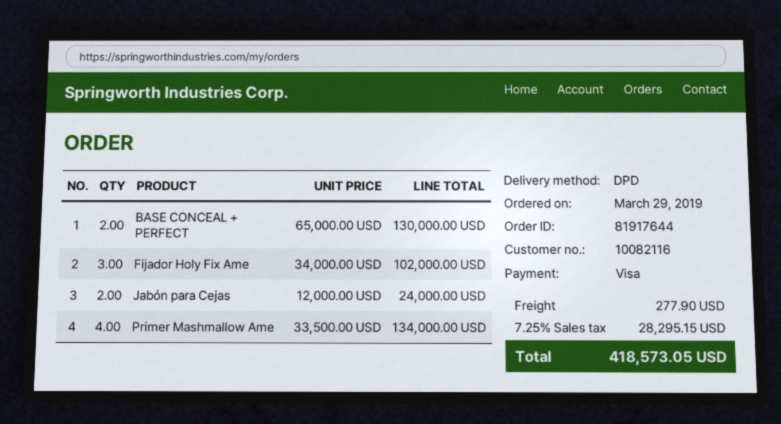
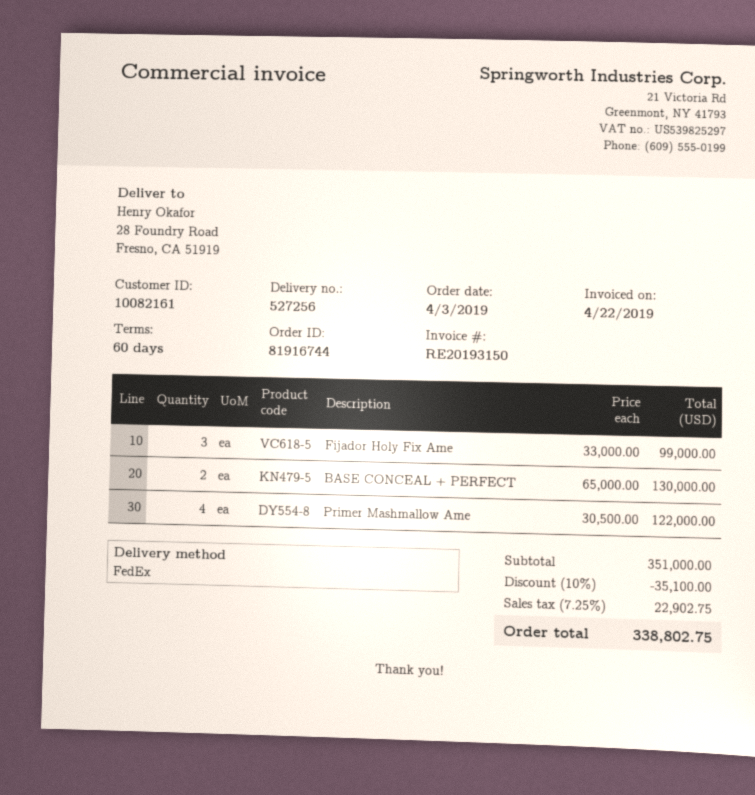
order number: 81917644 -> 81916744
order date: 2019-03-29 -> 2019-04-03
customer number: 10082116 -> 10082161
shipping method: DPD -> FedEx
Fijador Holy Fix Ame: 3 x 34000.00 = 102000.00 -> 3 x 33000.00 = 99000.00
Jabón para Cejas: 2 x 12000.00 = 24000.00 -> none
Primer Mashmallow Ame: 4 x 33500.00 = 134000.00 -> 4 x 30500.00 = 122000.00
discount: none -> 10% = 35100.00
shipping: 277.90 -> none
tax: 7.25% = 28295.15 -> 7.25% = 22902.75
total: 418573.05 -> 338802.75

